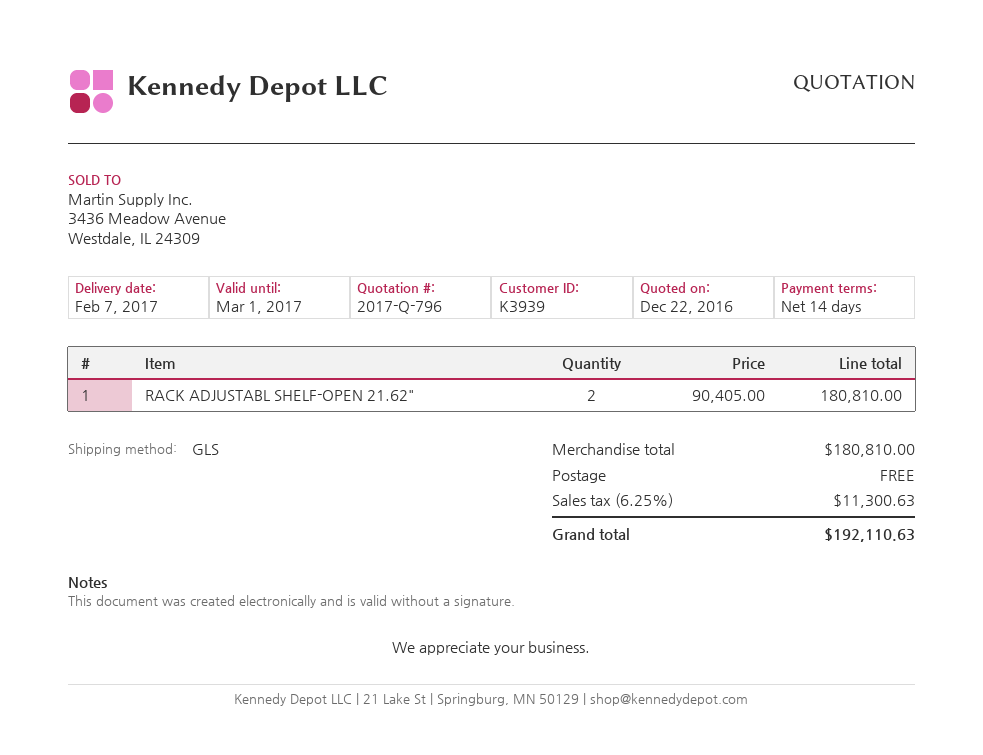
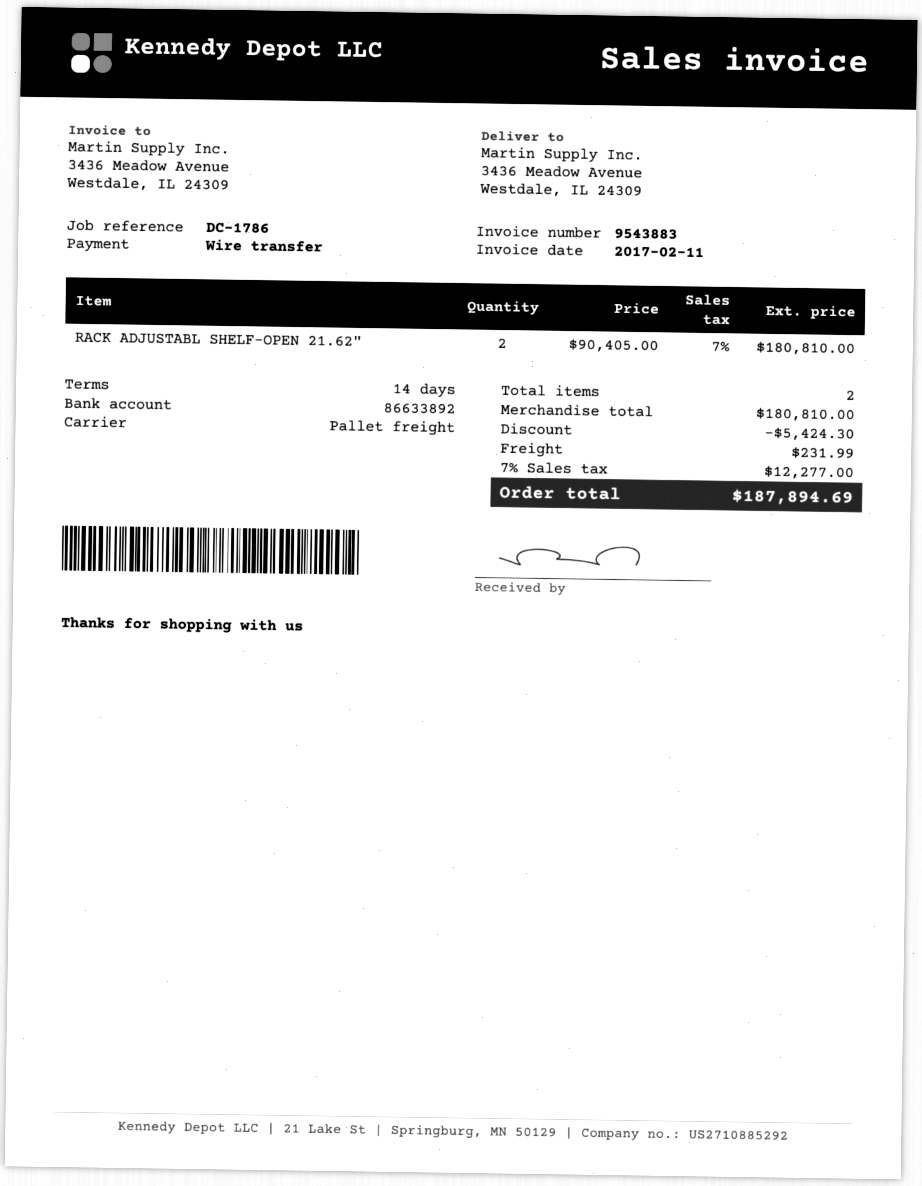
shipping method: GLS -> pallet freight
discount: none -> 5424.30
shipping: 0.00 -> 231.99
tax: 6.25% = 11300.63 -> 7% = 12277.00
total: 192110.63 -> 187894.69

